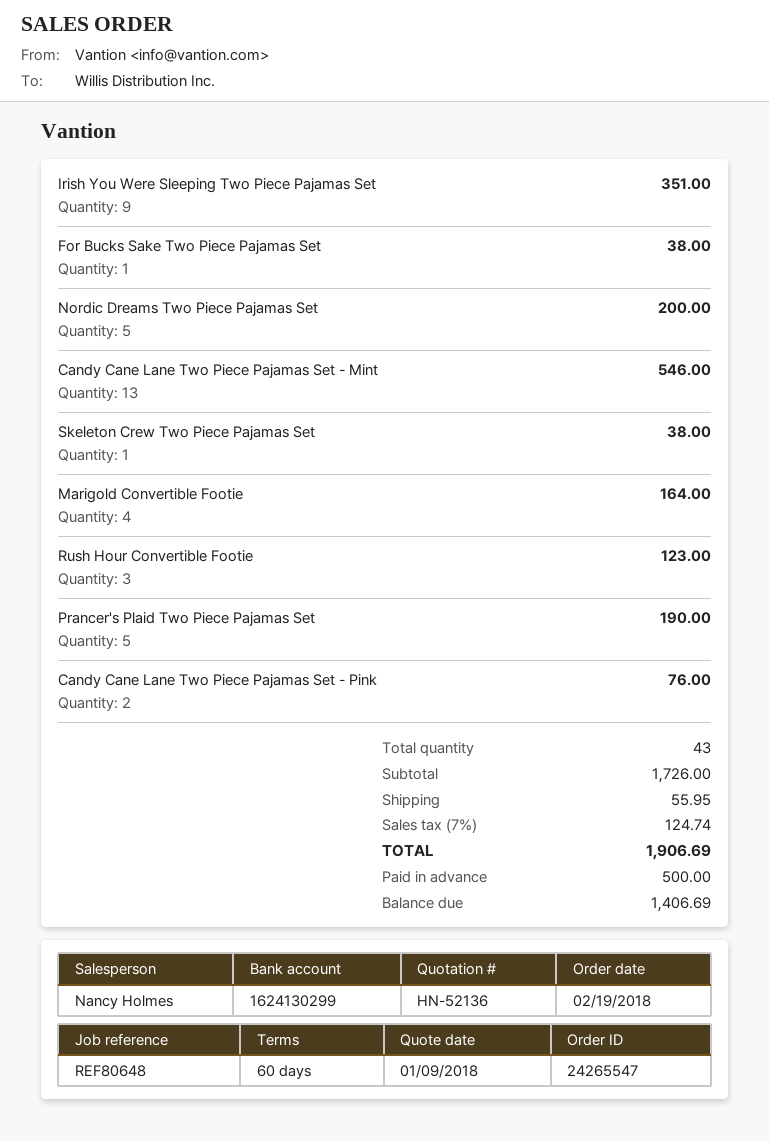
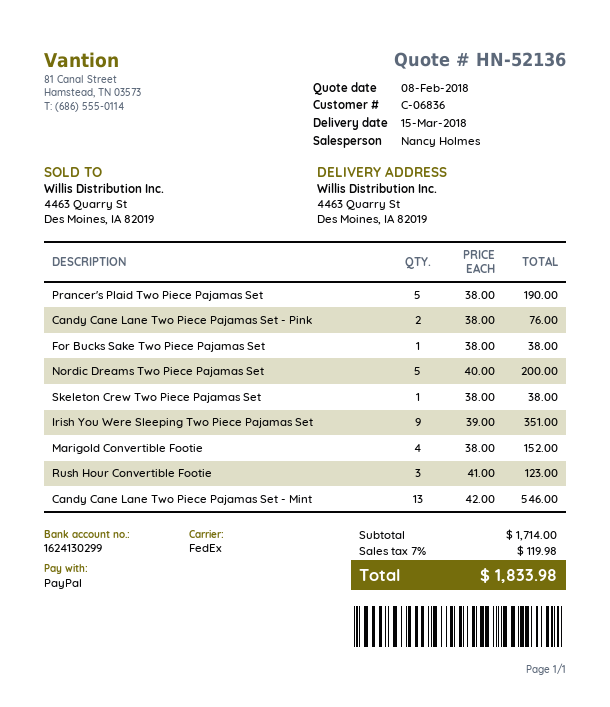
quote date: 2018-01-09 -> 2018-02-08
Marigold Convertible Footie: 4 for 164.00 -> 4 for 152.00
subtotal: 1726.00 -> 1714.00
shipping: 55.95 -> none
tax: 7% = 124.74 -> 7% = 119.98
total: 1906.69 -> 1833.98

